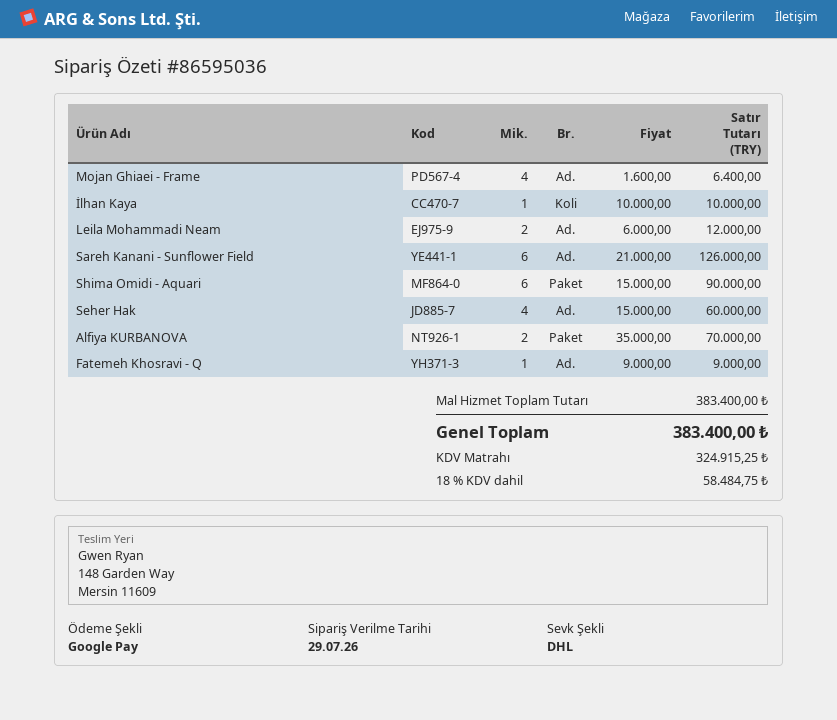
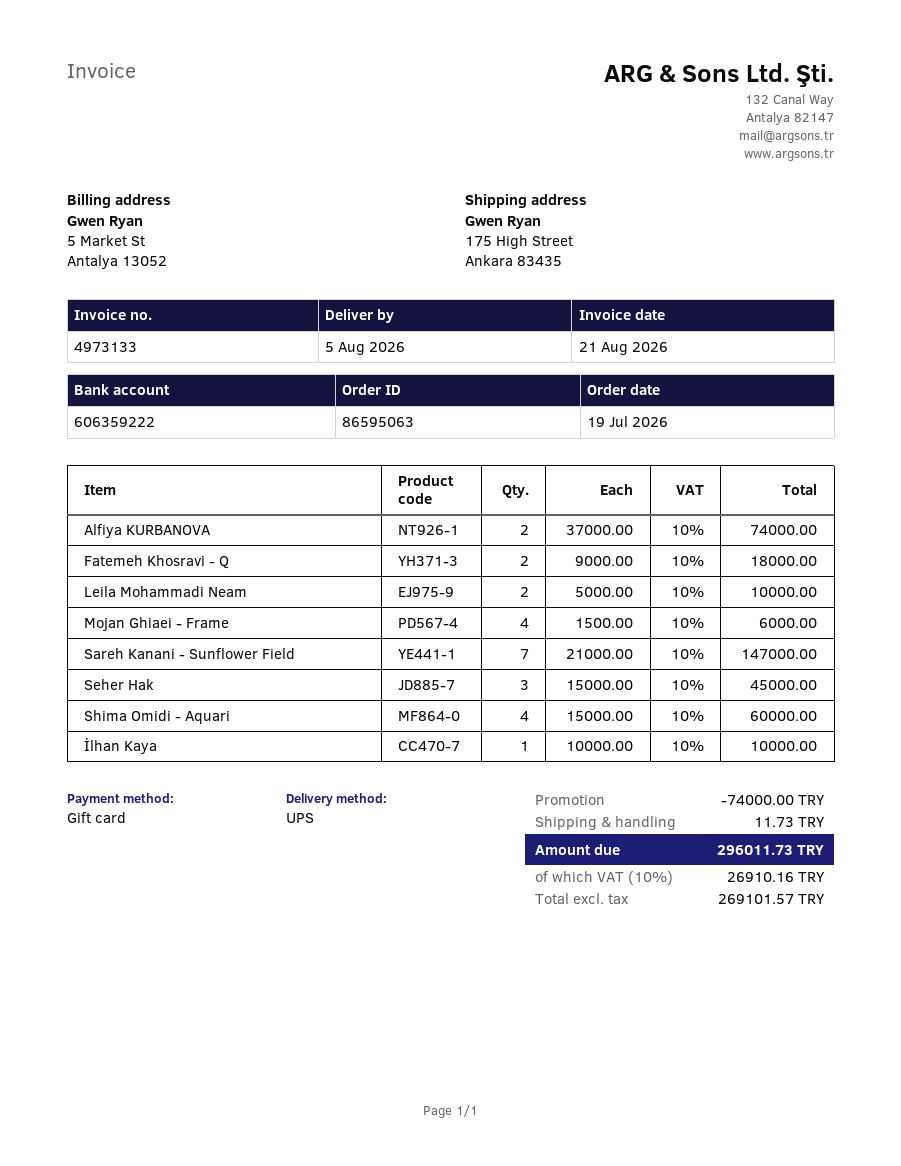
order number: 86595036 -> 86595063
order date: 2026-07-29 -> 2026-07-19
payment method: Google Pay -> gift card
shipping method: DHL -> UPS
ship to: 148 Garden Way, Mersin 11609 -> 175 High Street, Ankara 83435
Mojan Ghiaei - Frame: 4 x 1600.00 = 6400.00 -> 4 x 1500.00 = 6000.00
Leila Mohammadi Neam: 2 x 6000.00 = 12000.00 -> 2 x 5000.00 = 10000.00
Sareh Kanani - Sunflower Field: 6 x 21000.00 = 126000.00 -> 7 x 21000.00 = 147000.00
Shima Omidi - Aquari: 6 x 15000.00 = 90000.00 -> 4 x 15000.00 = 60000.00
Seher Hak: 4 x 15000.00 = 60000.00 -> 3 x 15000.00 = 45000.00
Alfiya KURBANOVA: 2 x 35000.00 = 70000.00 -> 2 x 37000.00 = 74000.00
Fatemeh Khosravi - Q: 1 x 9000.00 = 9000.00 -> 2 x 9000.00 = 18000.00
discount: none -> 74000.00
shipping: none -> 11.73
net: 324915.25 -> 269101.57
tax: 18% = 58484.75 -> 10% = 26910.16
total: 383400.00 -> 296011.73

